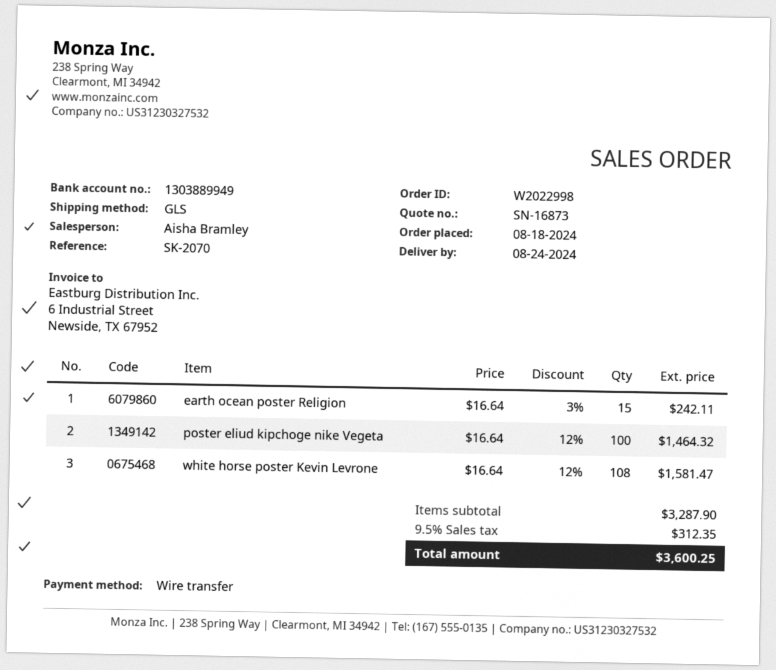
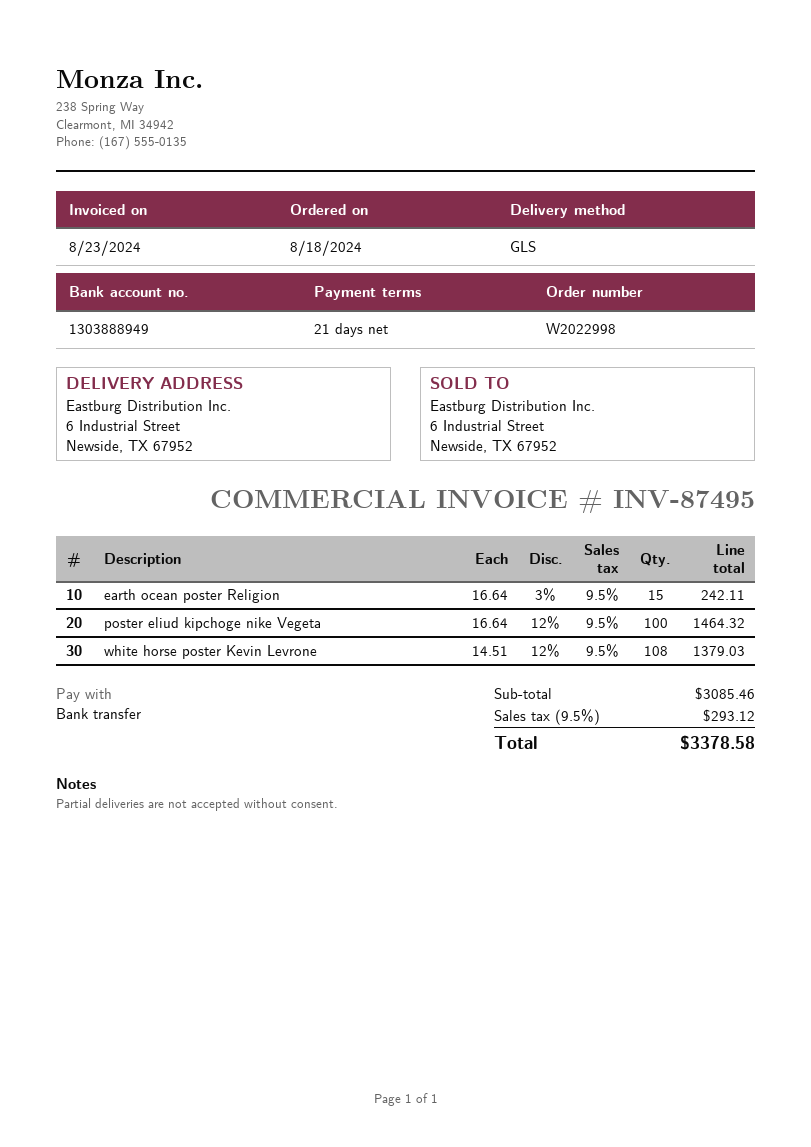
bank account: 1303889949 -> 1303888949
white horse poster Kevin Levrone: 108 x 16.64 - 12% = 1581.47 -> 108 x 14.51 - 12% = 1379.03
subtotal: 3287.90 -> 3085.46
tax: 9.5% = 312.35 -> 9.5% = 293.12
total: 3600.25 -> 3378.58

